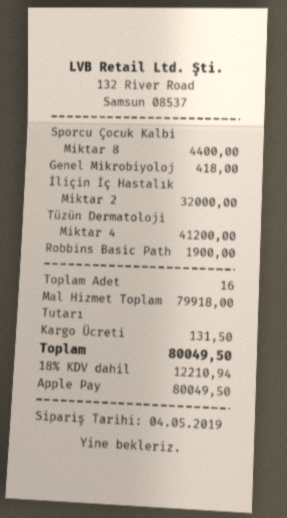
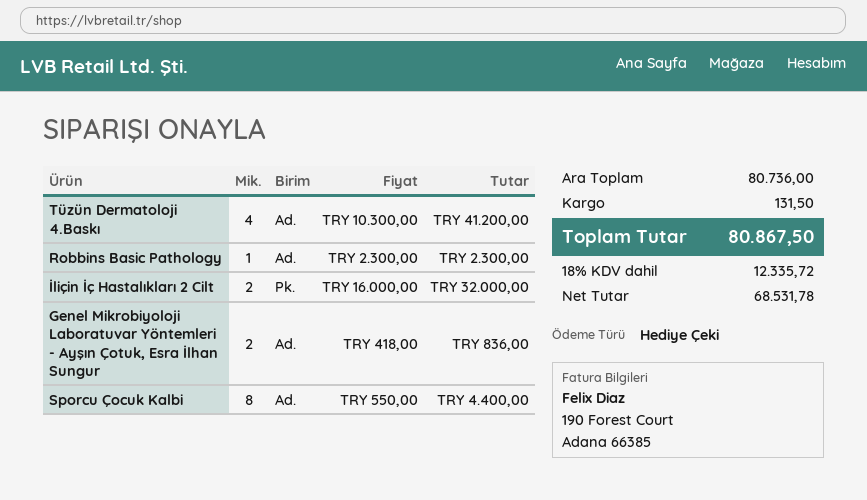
payment method: Apple Pay -> gift card
Genel Mikrobiyoloj: 1 for 418.00 -> 2 for 836.00
Robbins Basic Path: 1 for 1900.00 -> 1 for 2300.00
subtotal: 79918.00 -> 80736.00
tax: 18% = 12210.94 -> 18% = 12335.72
total: 80049.50 -> 80867.50

